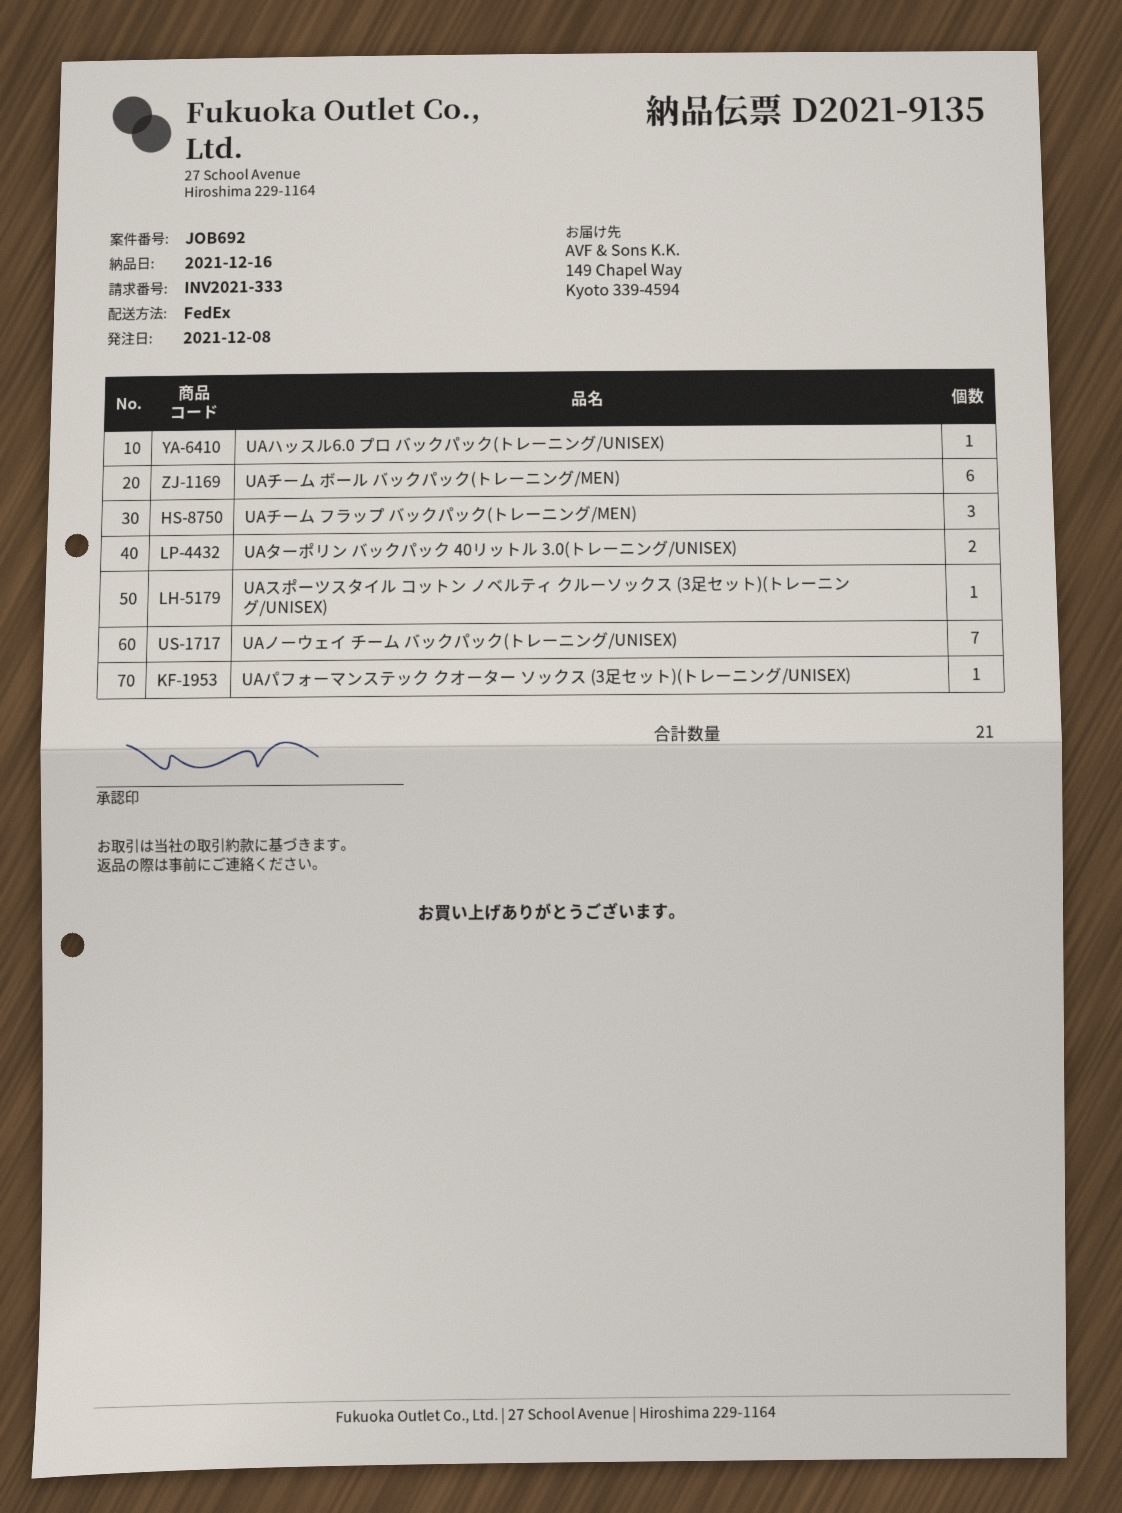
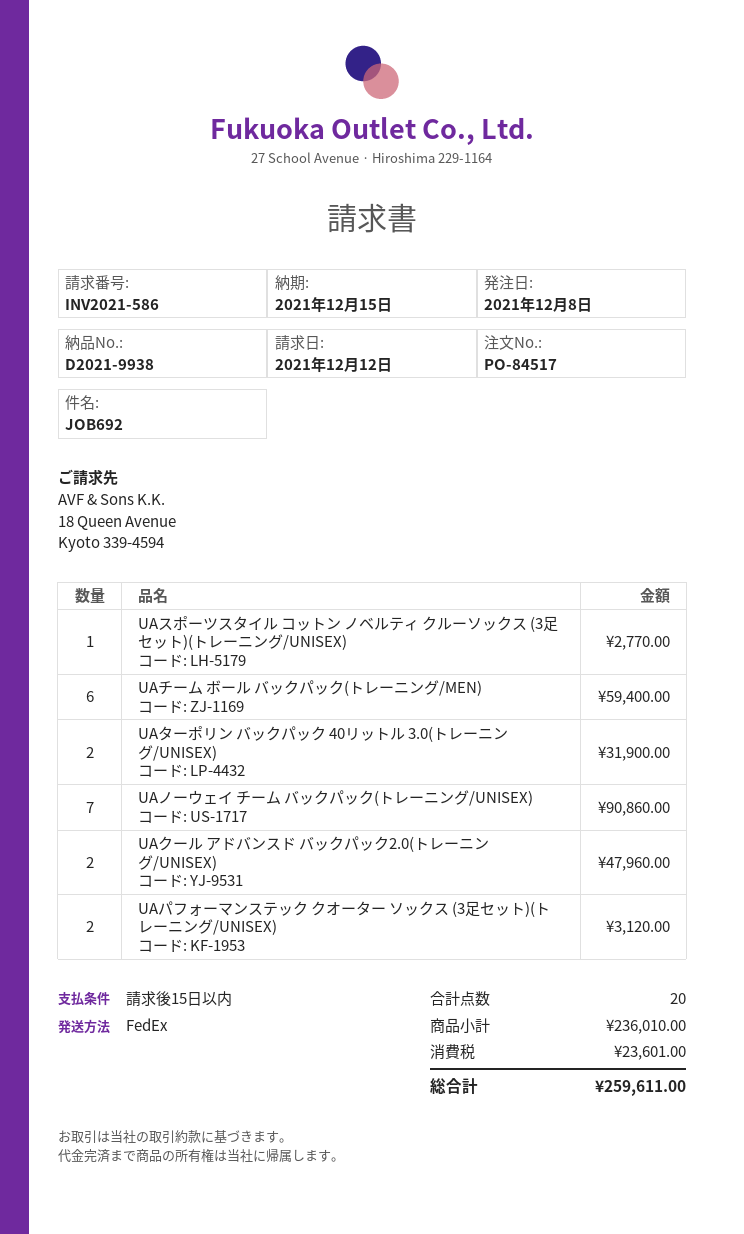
delivery note number: D2021-9135 -> D2021-9938
delivery date: 2021-12-16 -> 2021-12-15
invoice number: INV2021-333 -> INV2021-586
UAハッスル6.0 プロ バックパック(トレーニング/UNISEX): 1 -> none
UAチーム フラップ バックパック(トレーニング/MEN): 3 -> none
UAパフォーマンステック クオーター ソックス (3足セット)(トレーニング/UNISEX): 1 -> 2
UAクール アドバンスド バックパック2.0(トレーニング/UNISEX): none -> 2
total quantity: 21 -> 20

